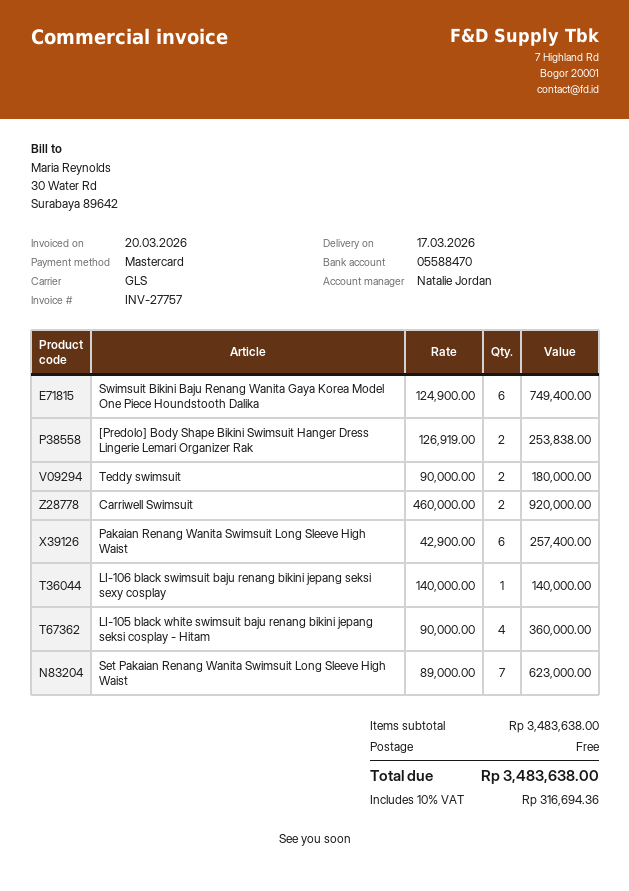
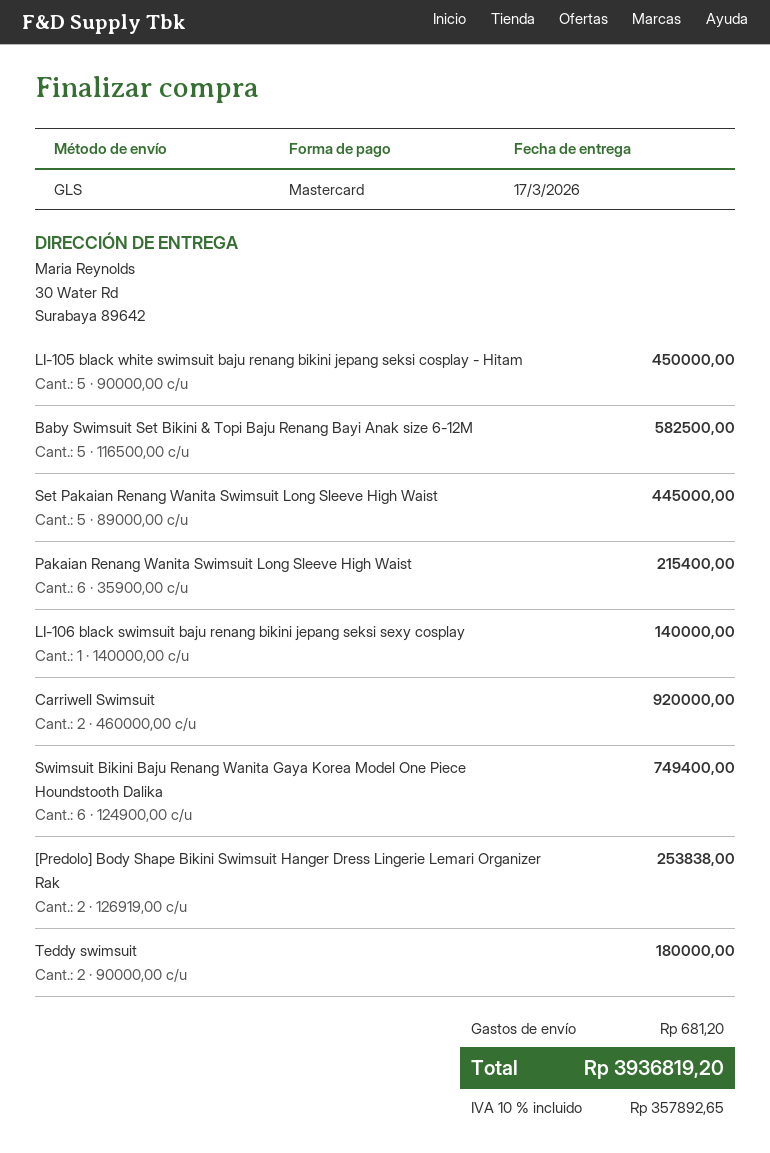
Pakaian Renang Wanita Swimsuit Long Sleeve High Waist: 6 x 42900.00 = 257400.00 -> 6 x 35900.00 = 215400.00
LI-105 black white swimsuit baju renang bikini jepang seksi cosplay - Hitam: 4 x 90000.00 = 360000.00 -> 5 x 90000.00 = 450000.00
Set Pakaian Renang Wanita Swimsuit Long Sleeve High Waist: 7 x 89000.00 = 623000.00 -> 5 x 89000.00 = 445000.00
Baby Swimsuit Set Bikini & Topi Baju Renang Bayi Anak size 6-12M: none -> 5 x 116500.00 = 582500.00
shipping: 0.00 -> 681.20
tax: 10% = 316694.36 -> 10% = 357892.65
total: 3483638.00 -> 3936819.20

